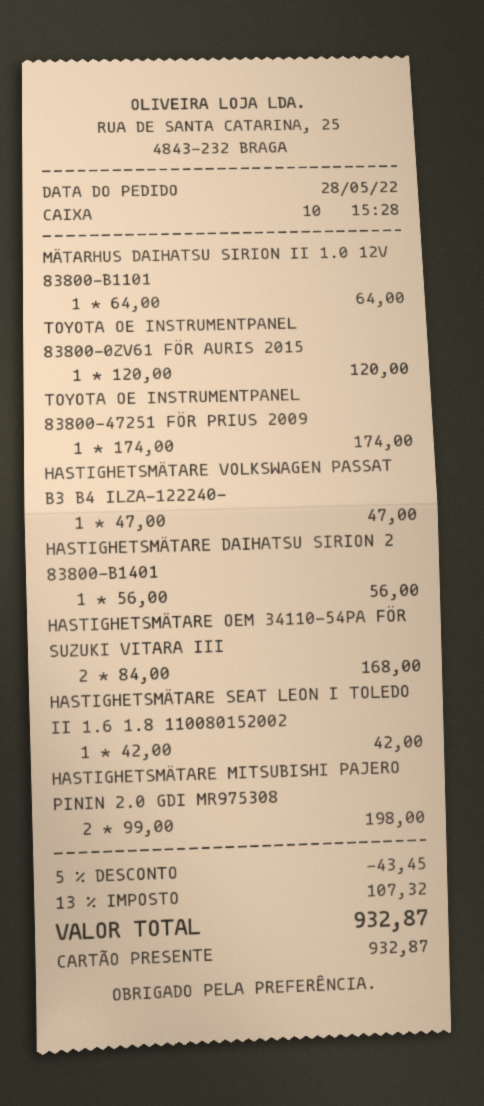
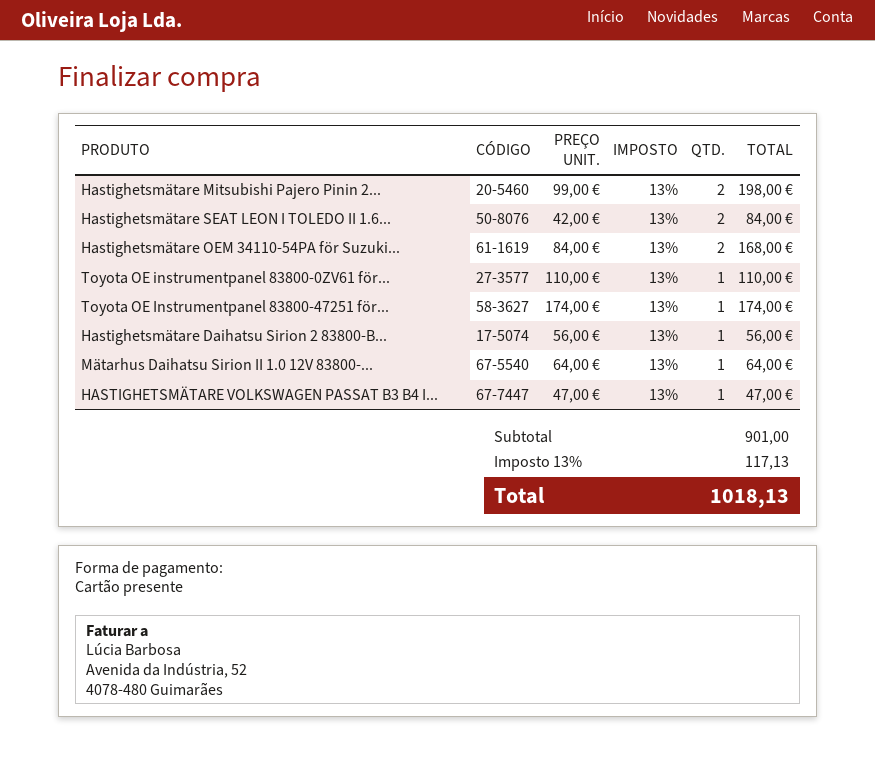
TOYOTA OE INSTRUMENTPANEL 83800-0ZV61 FÖR AURIS 2015: 1 x 120.00 = 120.00 -> 1 x 110.00 = 110.00
HASTIGHETSMÄTARE SEAT LEON I TOLEDO II 1.6 1.8 110080152002: 1 x 42.00 = 42.00 -> 2 x 42.00 = 84.00
discount: 5% = 43.45 -> none
tax: 13% = 107.32 -> 13% = 117.13
total: 932.87 -> 1018.13

